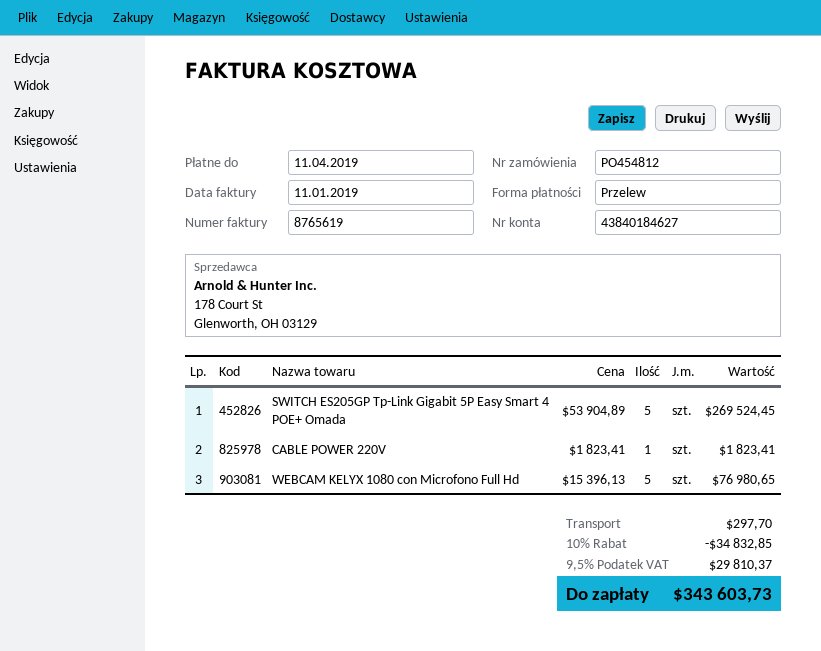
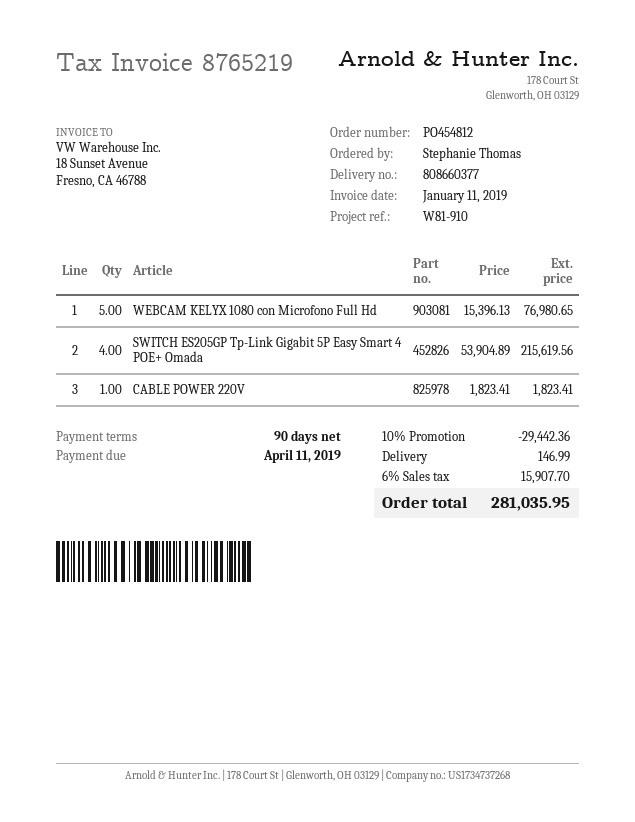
invoice number: 8765619 -> 8765219
SWITCH ES205GP Tp-Link Gigabit 5P Easy Smart 4 POE+ Omada: 5 x 53904.89 = 269524.45 -> 4 x 53904.89 = 215619.56
discount: 10% = 34832.85 -> 10% = 29442.36
shipping: 297.70 -> 146.99
tax: 9.5% = 29810.37 -> 6% = 15907.70
total: 343603.73 -> 281035.95

